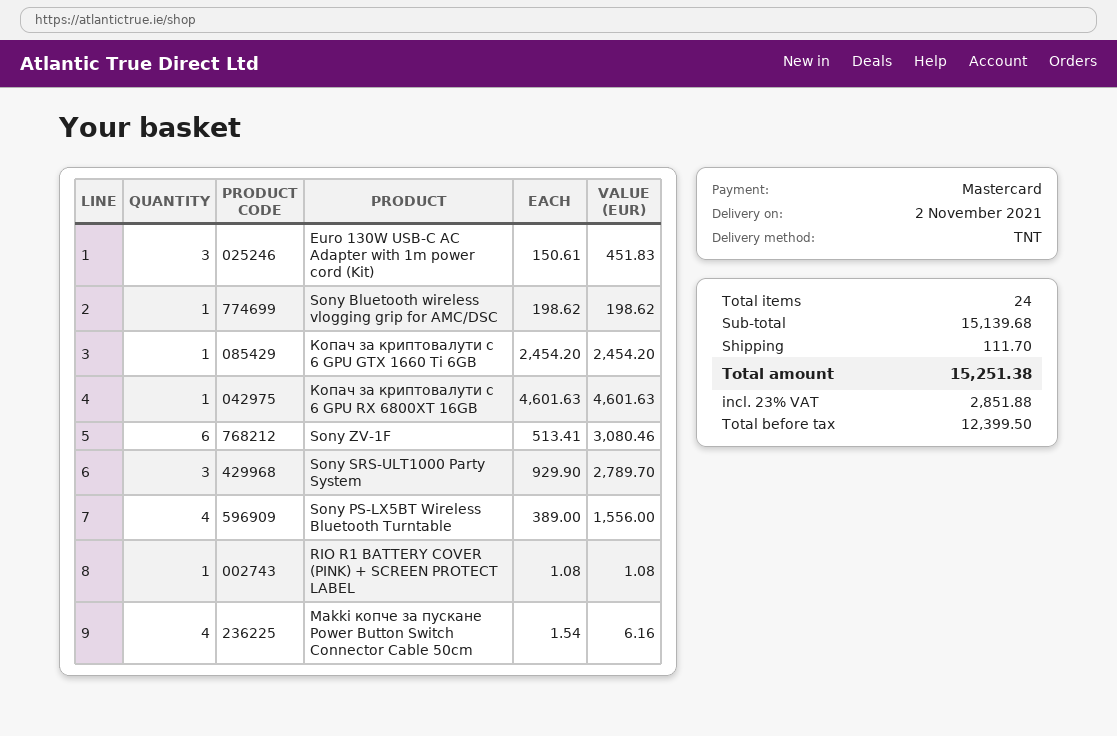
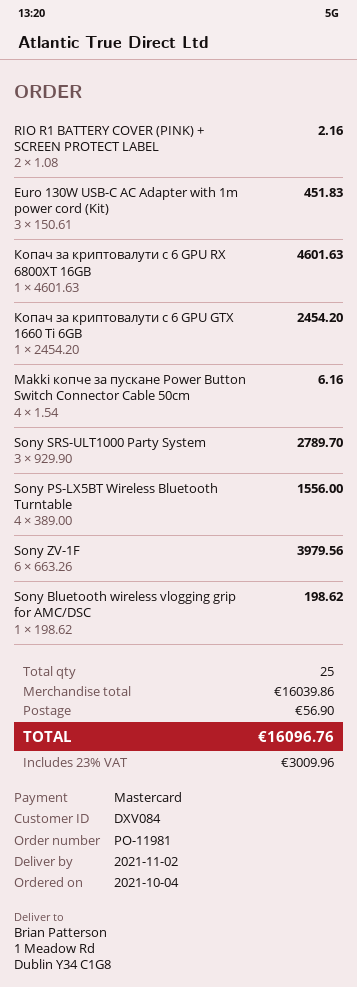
Sony ZV-1F: 6 x 513.41 = 3080.46 -> 6 x 663.26 = 3979.56
RIO R1 BATTERY COVER (PINK) + SCREEN PROTECT LABEL: 1 x 1.08 = 1.08 -> 2 x 1.08 = 2.16
total quantity: 24 -> 25
subtotal: 15139.68 -> 16039.86
shipping: 111.70 -> 56.90
tax: 23% = 2851.88 -> 23% = 3009.96
total: 15251.38 -> 16096.76

